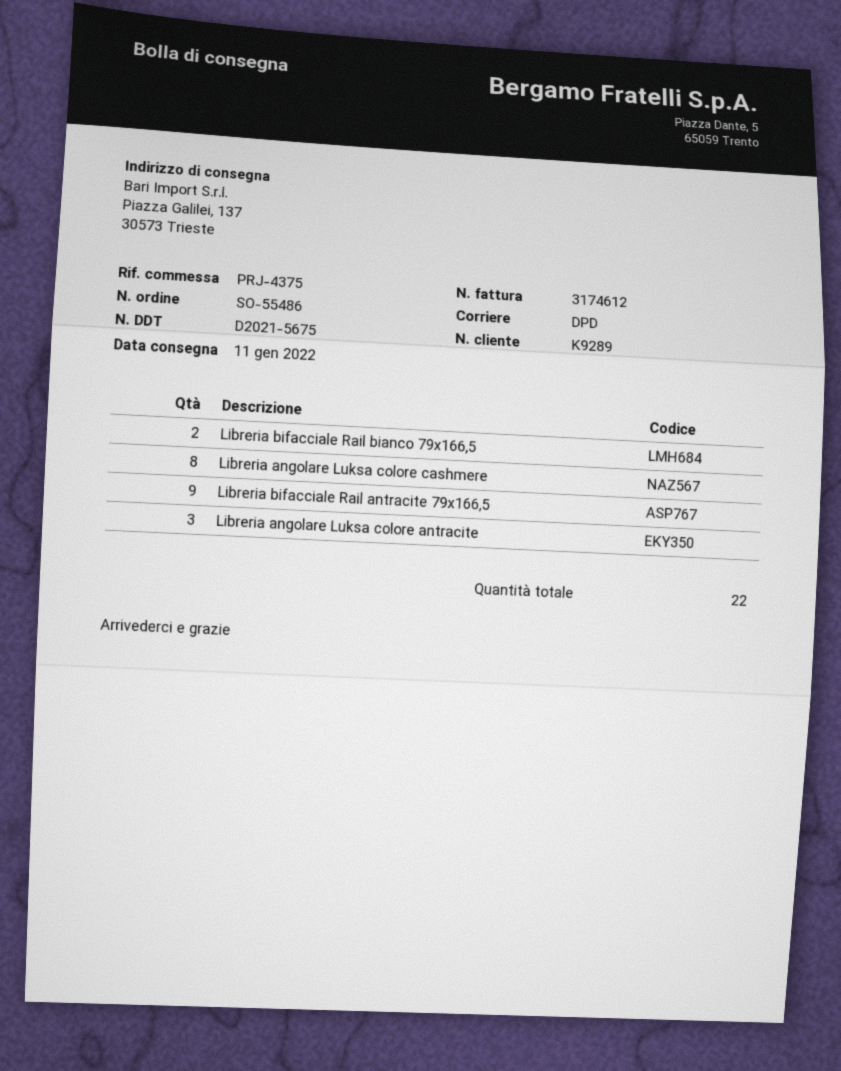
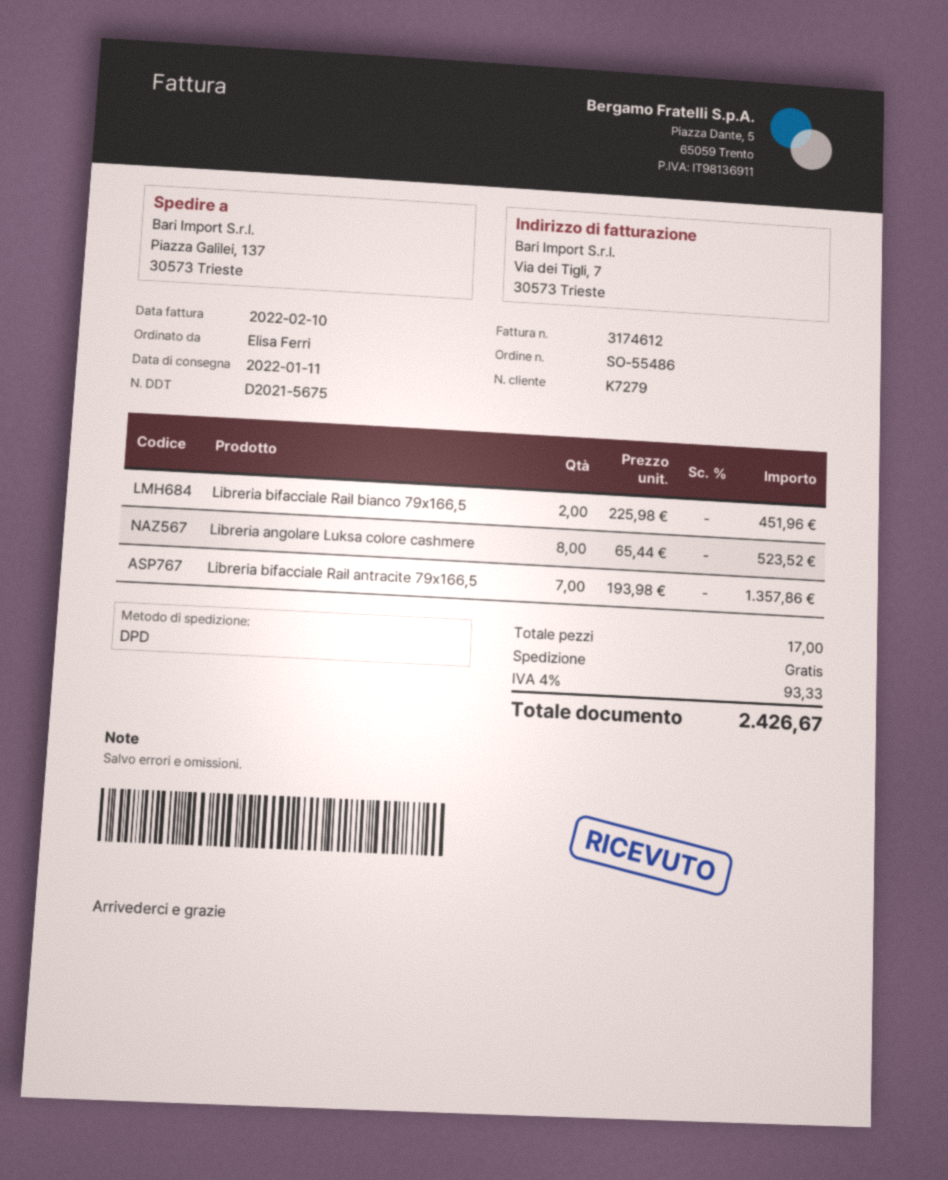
customer number: K9289 -> K7279
Libreria bifacciale Rail antracite 79x166,5: 9 -> 7
Libreria angolare Luksa colore antracite: 3 -> none
total quantity: 22 -> 17

